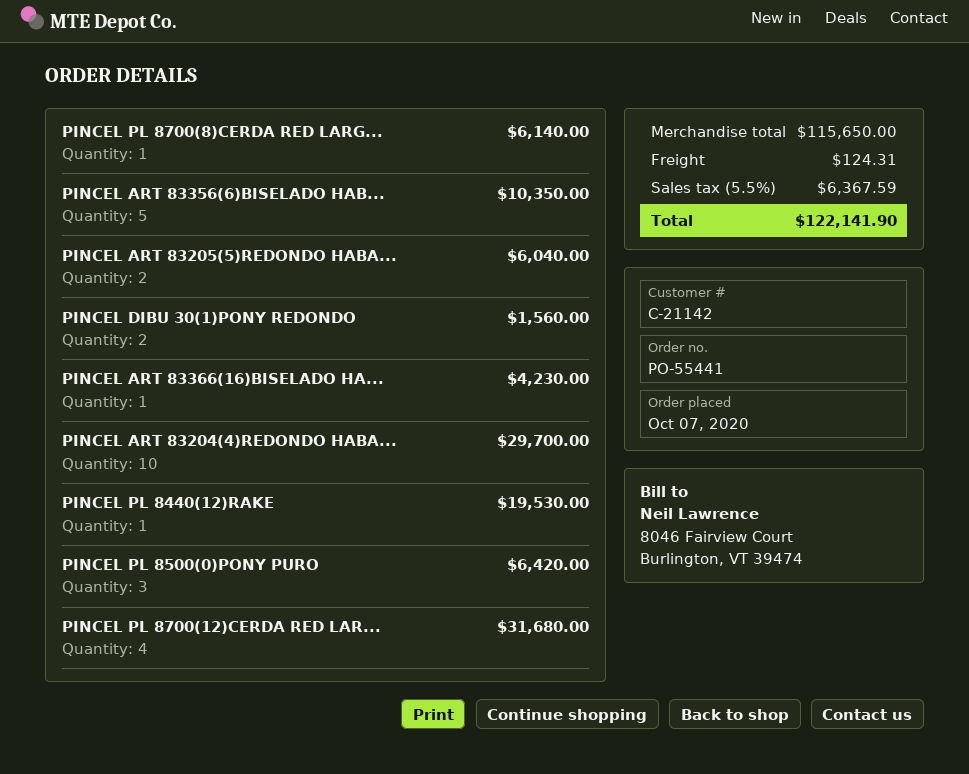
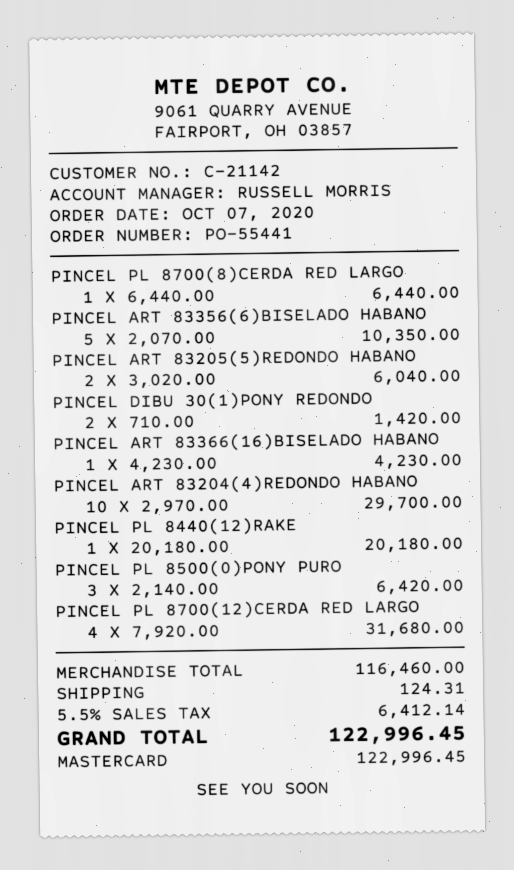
PINCEL PL 8700(8)CERDA RED LARG...: 1 for 6140.00 -> 1 for 6440.00
PINCEL DIBU 30(1)PONY REDONDO: 2 for 1560.00 -> 2 for 1420.00
PINCEL PL 8440(12)RAKE: 1 for 19530.00 -> 1 for 20180.00
subtotal: 115650.00 -> 116460.00
tax: 5.5% = 6367.59 -> 5.5% = 6412.14
total: 122141.90 -> 122996.45

